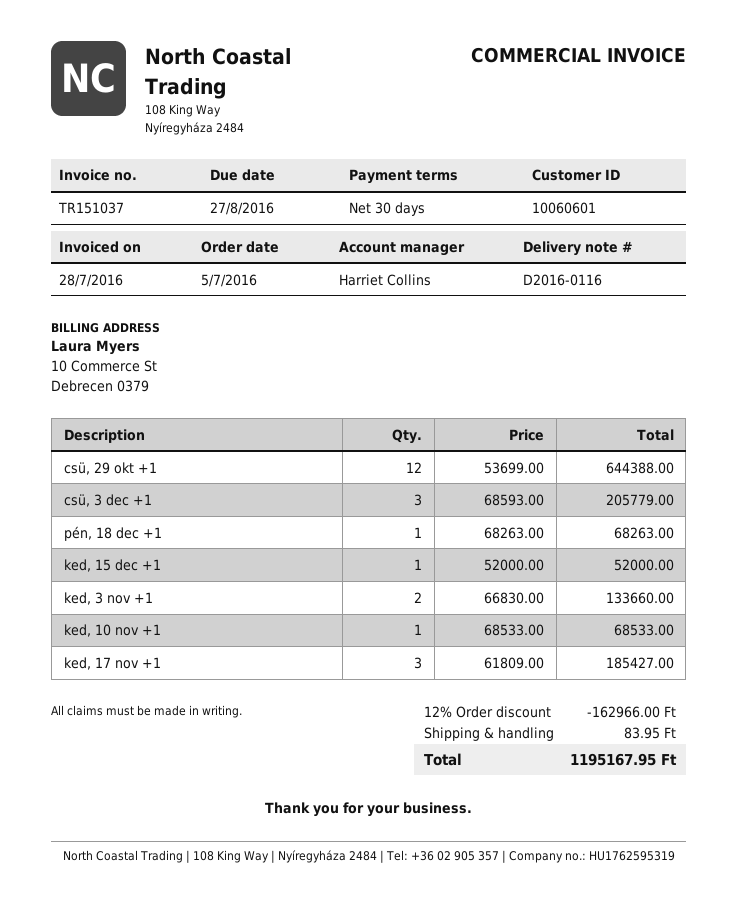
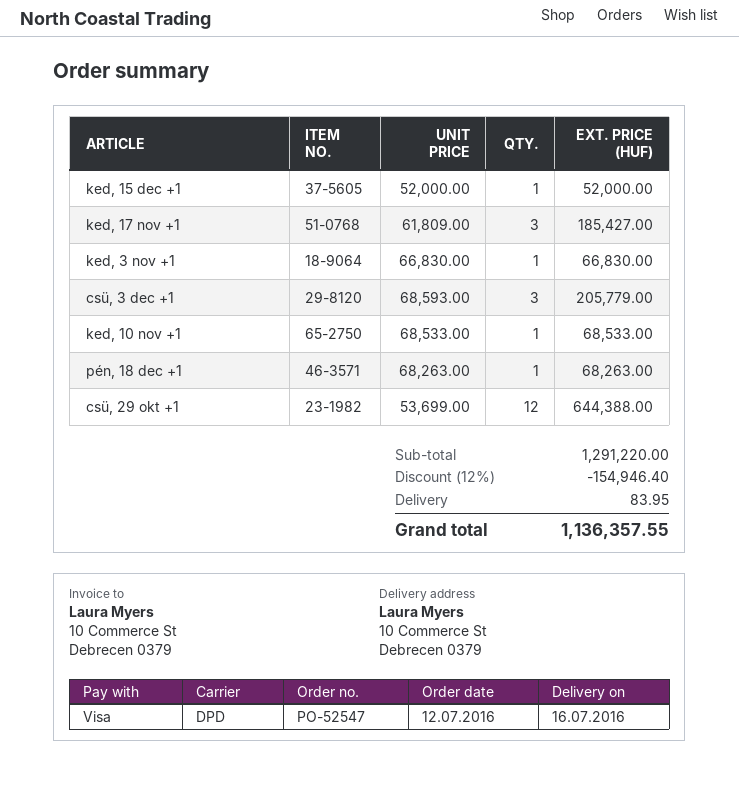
order date: 2016-07-05 -> 2016-07-12
ked, 3 nov +1: 2 x 66830.00 = 133660.00 -> 1 x 66830.00 = 66830.00
discount: 12% = 162966.00 -> 12% = 154946.40
total: 1195167.95 -> 1136357.55

